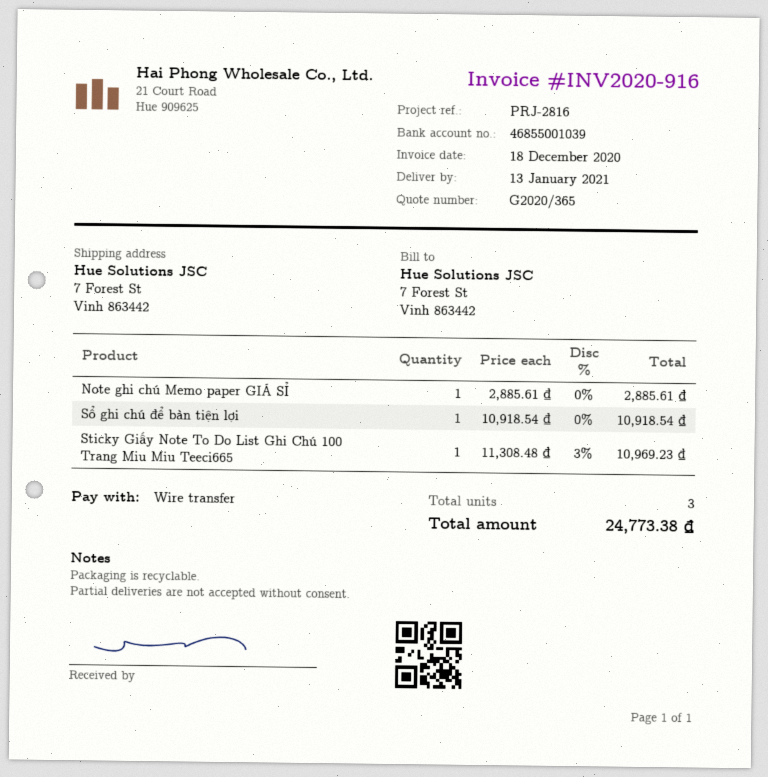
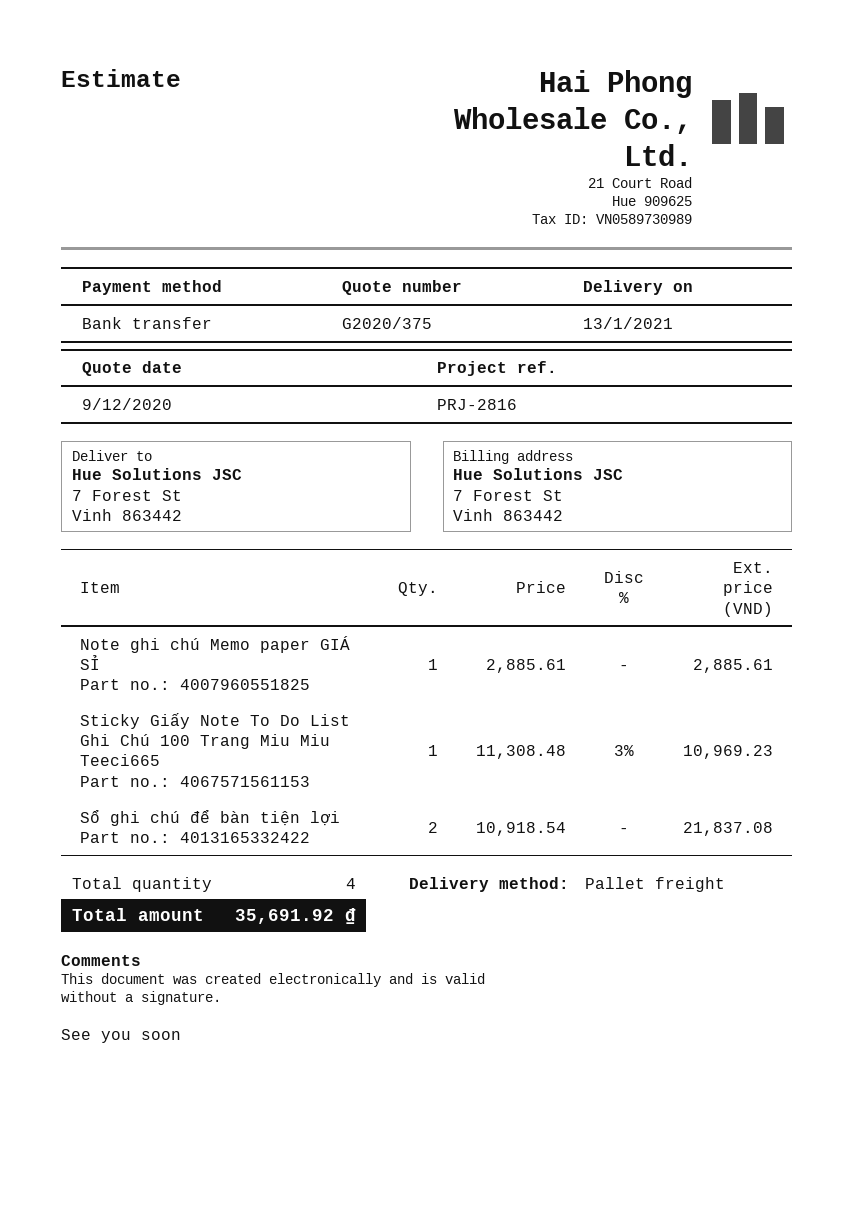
quote number: G2020/365 -> G2020/375
Sổ ghi chú để bàn tiện lợi: 1 x 10918.54 = 10918.54 -> 2 x 10918.54 = 21837.08
total quantity: 3 -> 4
total: 24773.38 -> 35691.92

